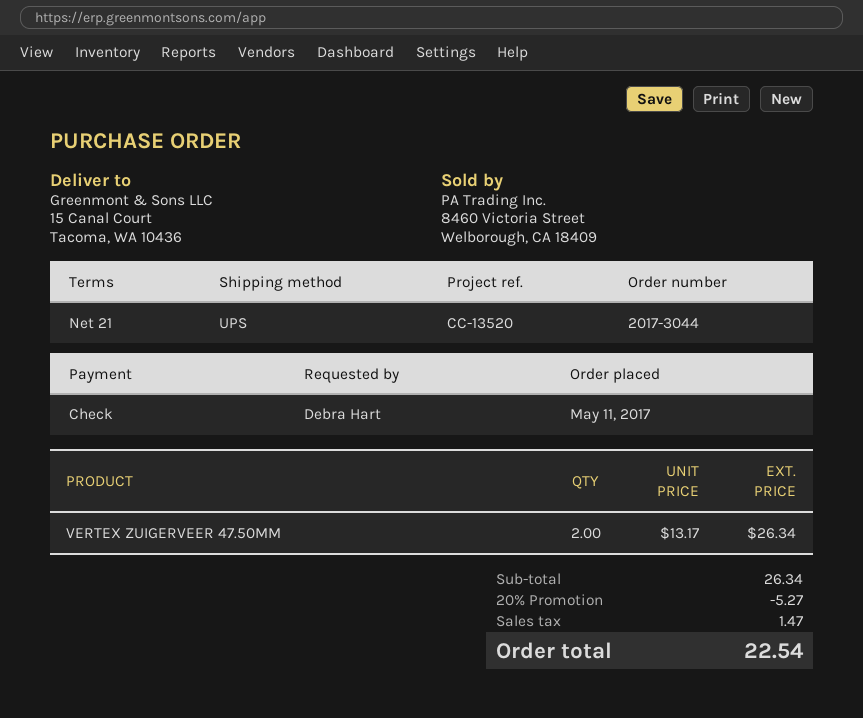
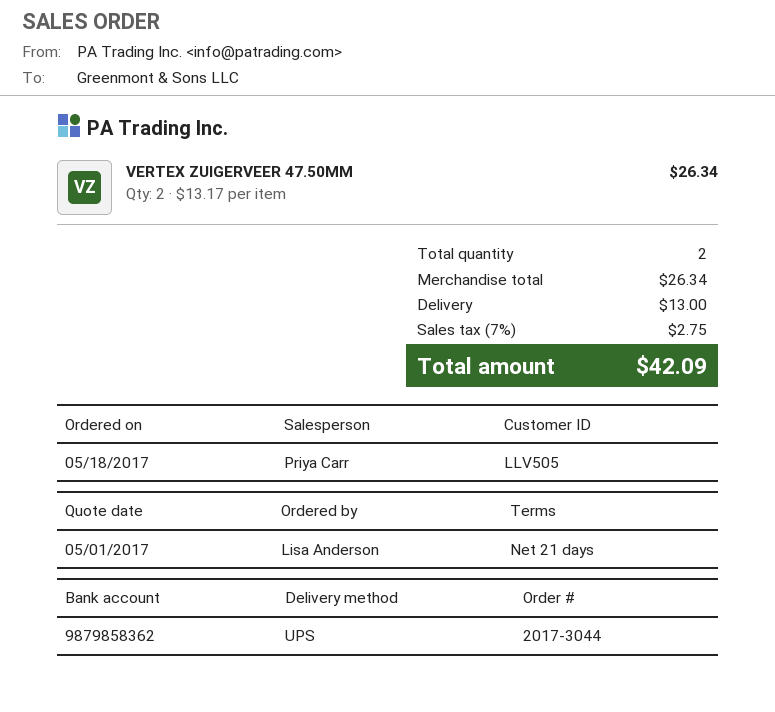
order date: 2017-05-11 -> 2017-05-18
ordered by: Debra Hart -> Lisa Anderson
discount: 20% = 5.27 -> none
shipping: none -> 13.00
tax: 1.47 -> 2.75
total: 22.54 -> 42.09

